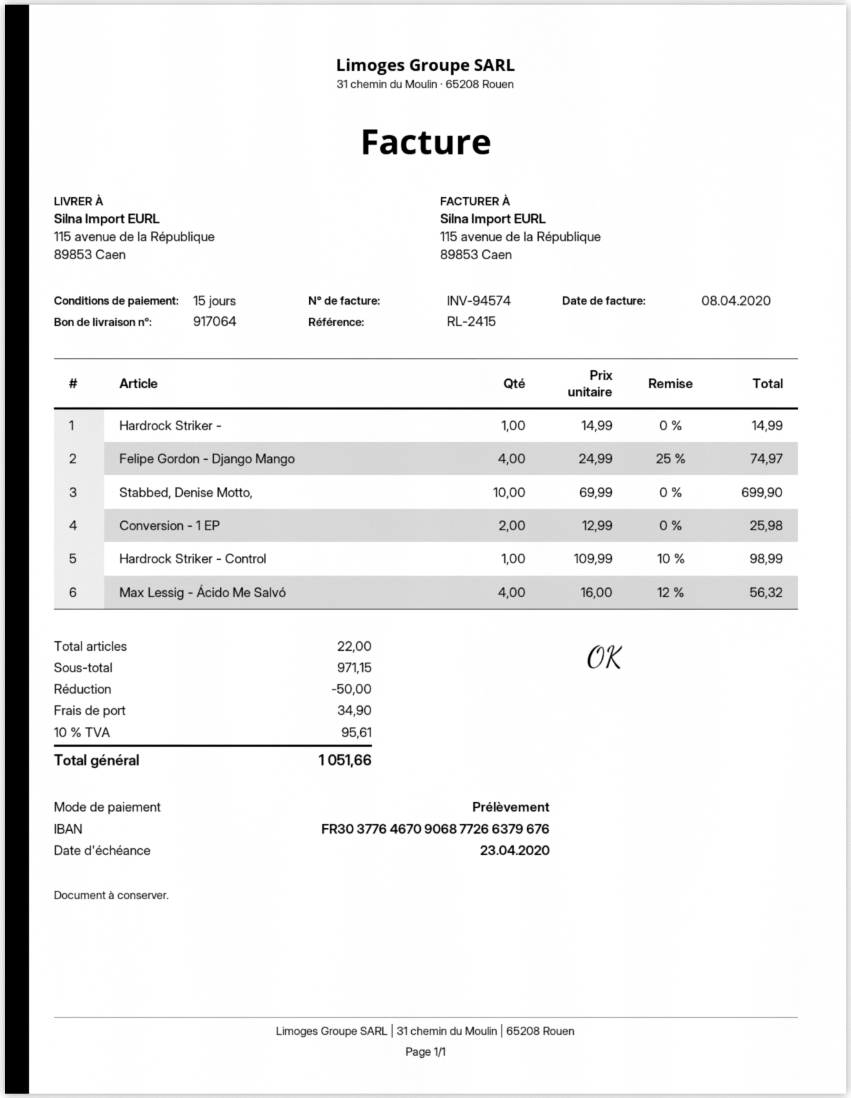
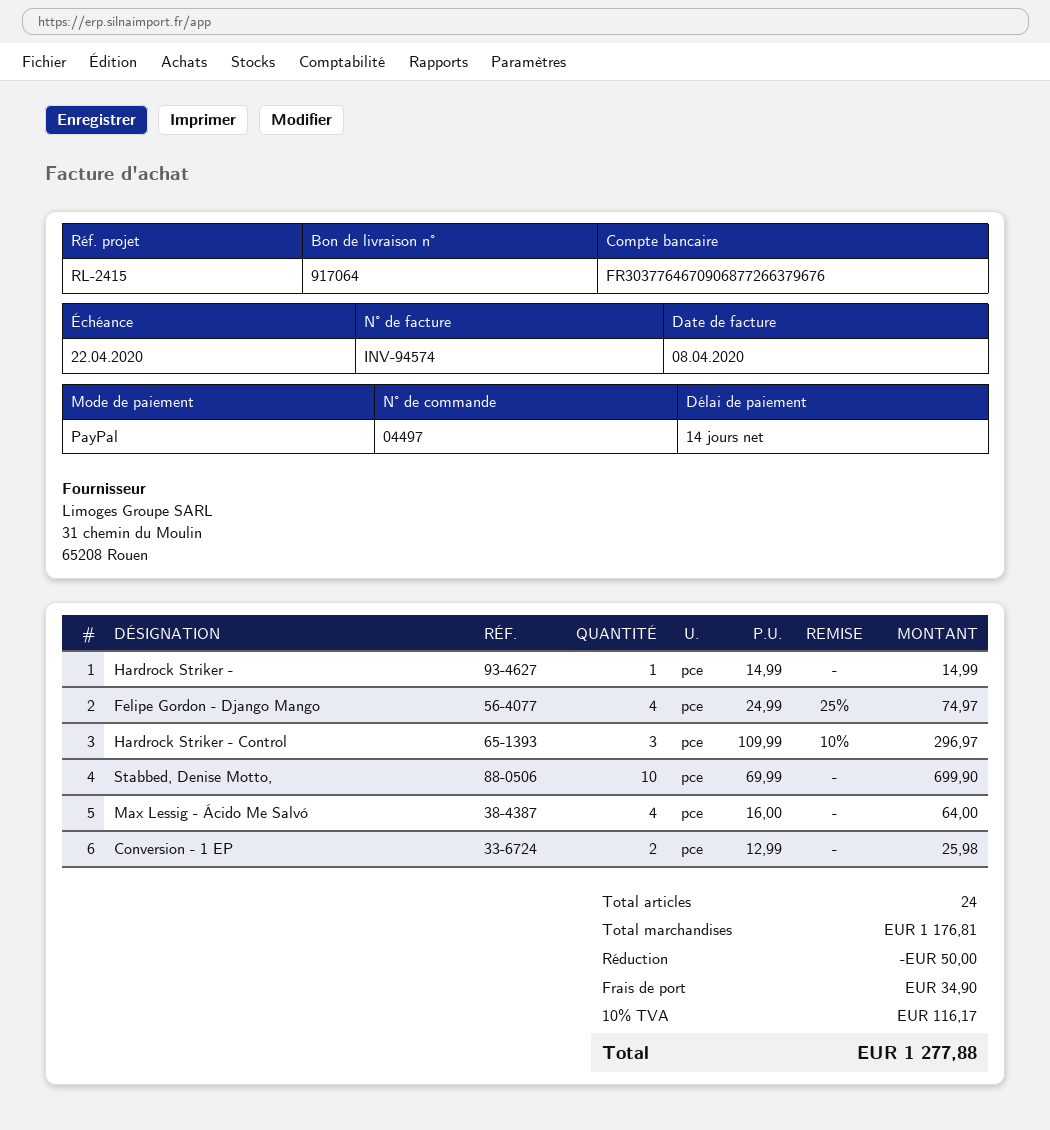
payment terms: 15 days -> 14 days
due date: 2020-04-23 -> 2020-04-22
payment method: direct debit -> PayPal
Hardrock Striker - Control: 1 x 109.99 - 10% = 98.99 -> 3 x 109.99 - 10% = 296.97
Max Lessig - Ácido Me Salvó: 4 x 16.00 - 12% = 56.32 -> 4 x 16.00 = 64.00
total quantity: 22 -> 24
subtotal: 971.15 -> 1176.81
tax: 10% = 95.61 -> 10% = 116.17
total: 1051.66 -> 1277.88

